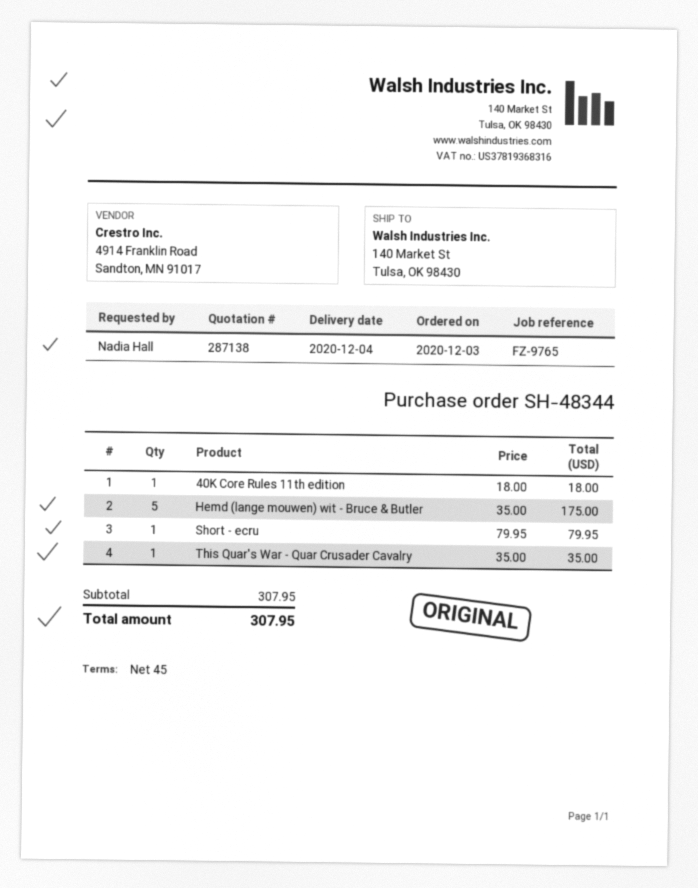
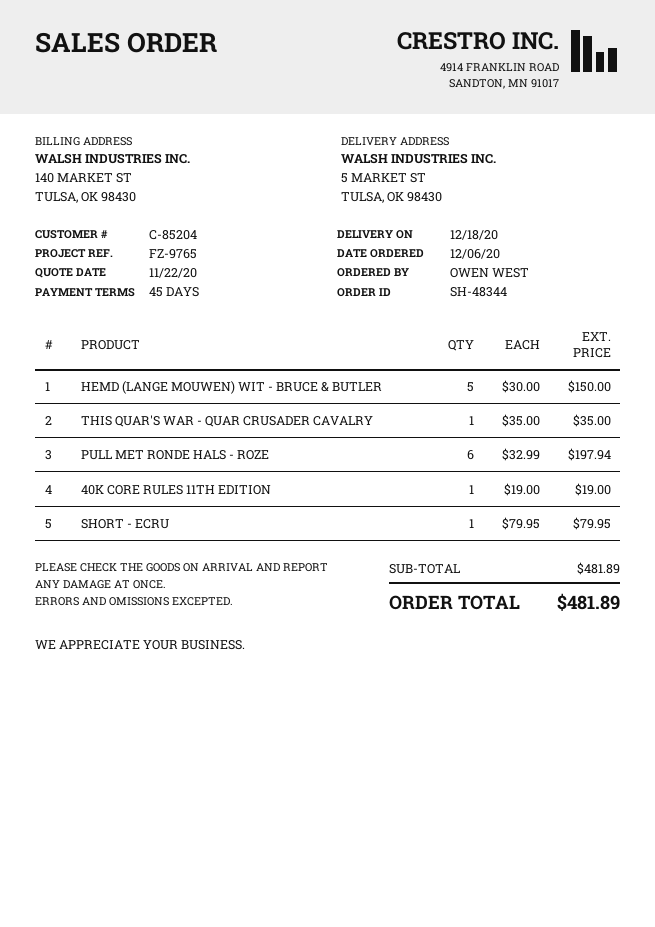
order date: 2020-12-03 -> 2020-12-06
delivery date: 2020-12-04 -> 2020-12-18
ordered by: Nadia Hall -> OWEN WEST
ship to: 140 Market St, Tulsa, OK 98430 -> 5 MARKET ST, TULSA, OK 98430
40K Core Rules 11th edition: 1 x 18.00 = 18.00 -> 1 x 19.00 = 19.00
Hemd (lange mouwen) wit - Bruce & Butler: 5 x 35.00 = 175.00 -> 5 x 30.00 = 150.00
PULL MET RONDE HALS - ROZE: none -> 6 x 32.99 = 197.94
subtotal: 307.95 -> 481.89
total: 307.95 -> 481.89

